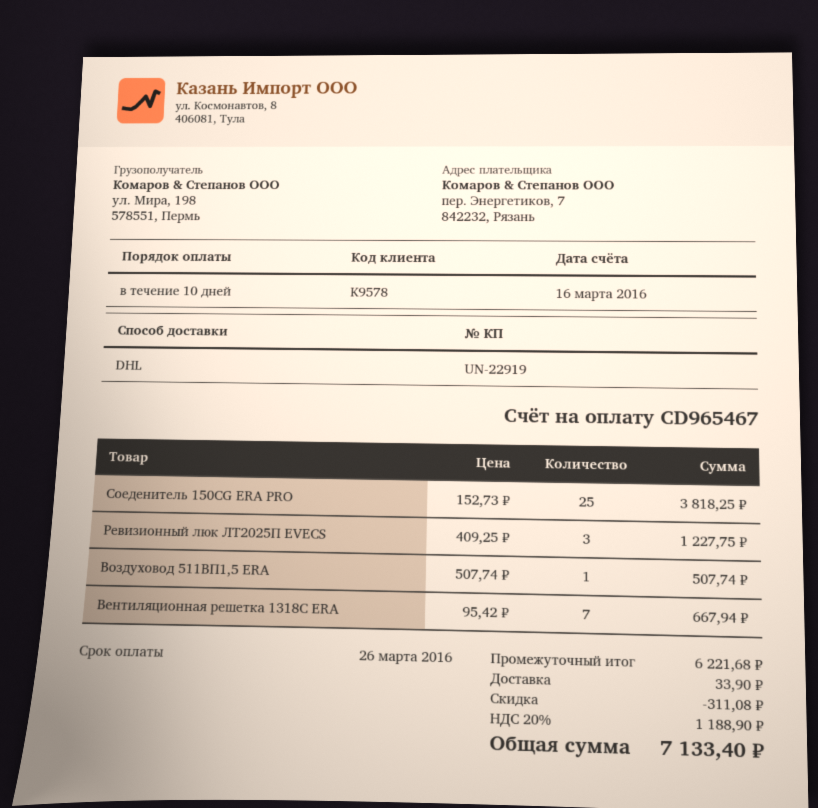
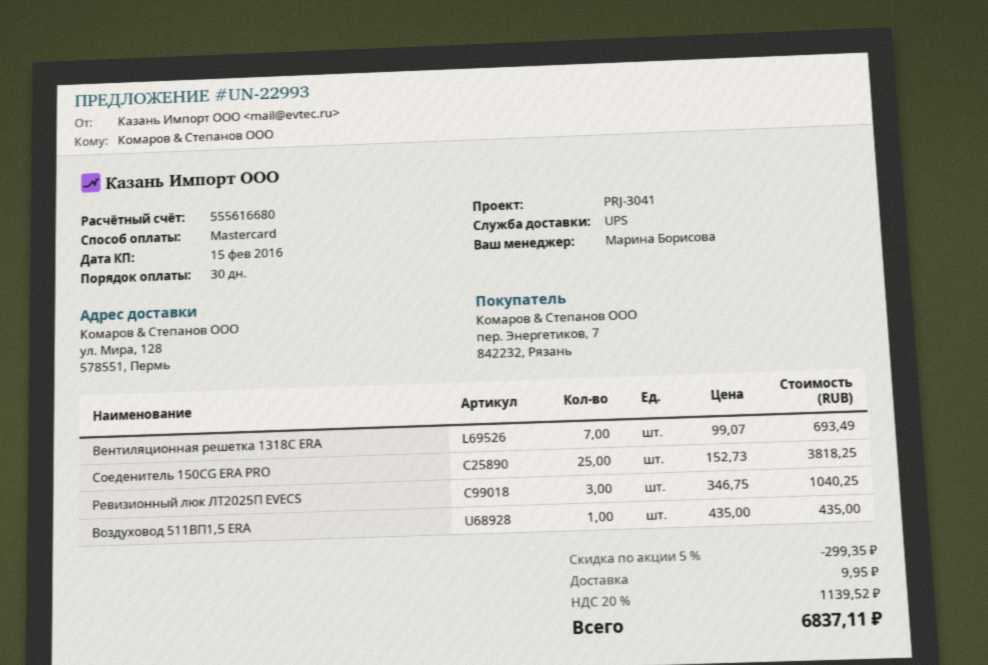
quote number: UN-22919 -> UN-22993
payment terms: 10 days -> 30 days
shipping method: DHL -> UPS
ship to: ул. Мира, 198, 578551, Пермь -> ул. Мира, 128, 578551, Пермь
Ревизионный люк ЛТ2025П EVECS: 3 x 409.25 = 1227.75 -> 3 x 346.75 = 1040.25
Воздуховод 511ВП1,5 ERA: 1 x 507.74 = 507.74 -> 1 x 435.00 = 435.00
Вентиляционная решетка 1318С ERA: 7 x 95.42 = 667.94 -> 7 x 99.07 = 693.49
discount: 311.08 -> 299.35
shipping: 33.90 -> 9.95
tax: 20% = 1188.90 -> 20% = 1139.52
total: 7133.40 -> 6837.11

